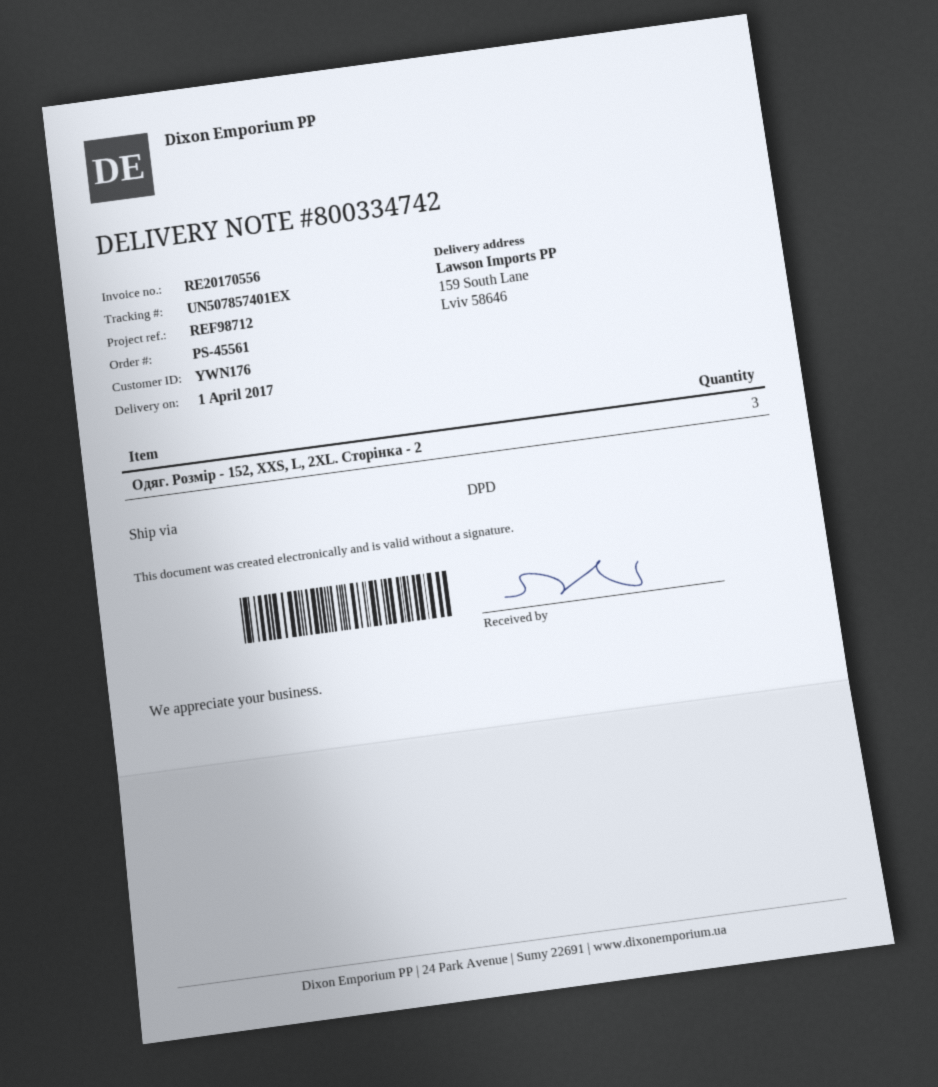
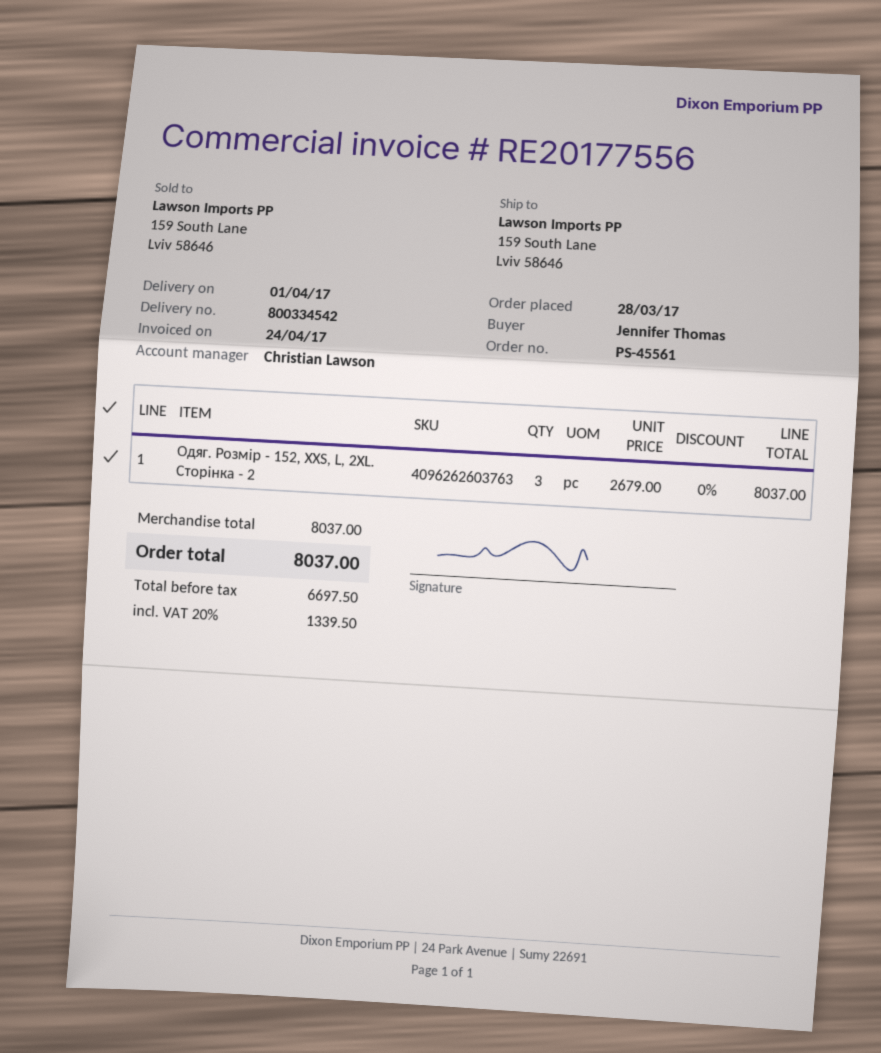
delivery note number: 800334742 -> 800334542
invoice number: RE20170556 -> RE20177556

